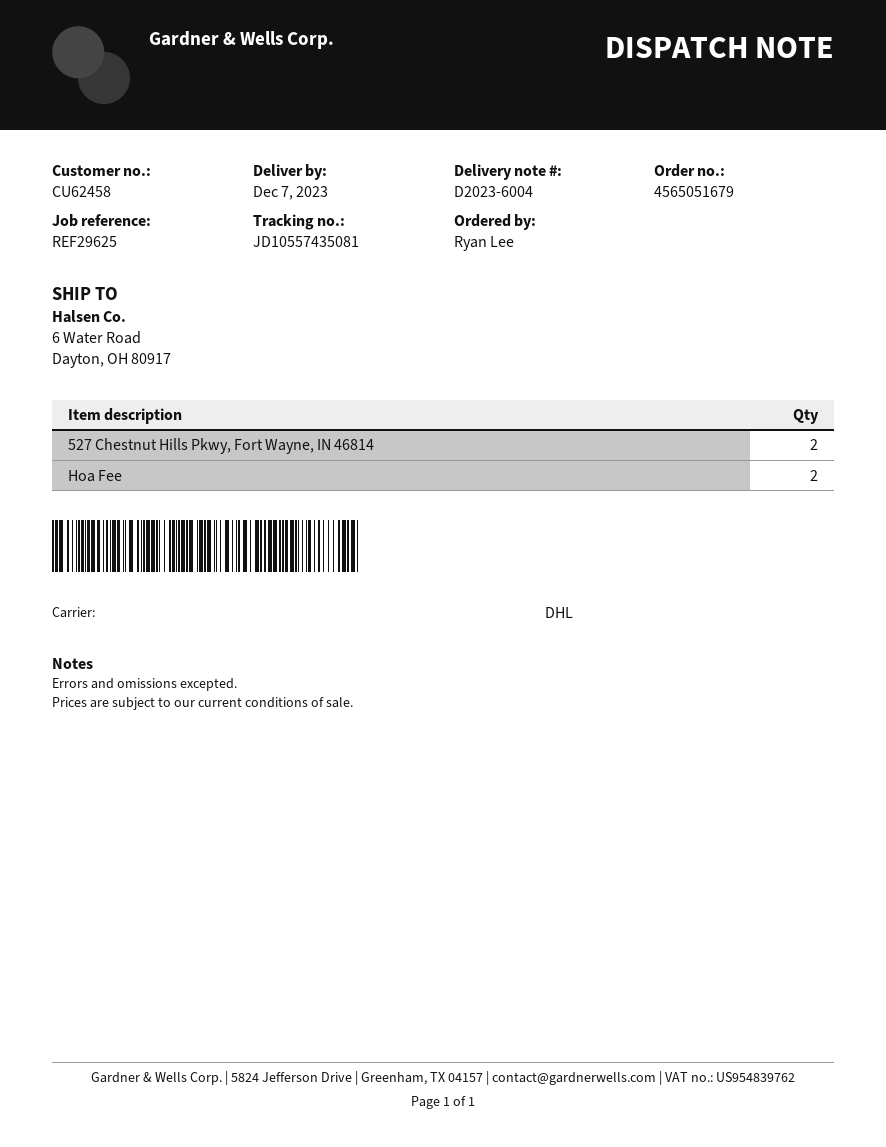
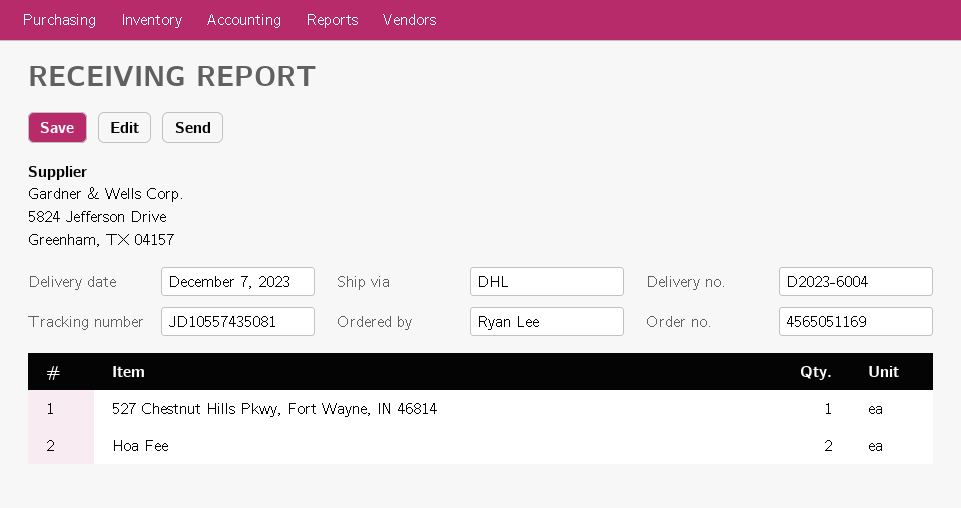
order number: 4565051679 -> 4565051169
527 Chestnut Hills Pkwy, Fort Wayne, IN 46814: 2 -> 1

